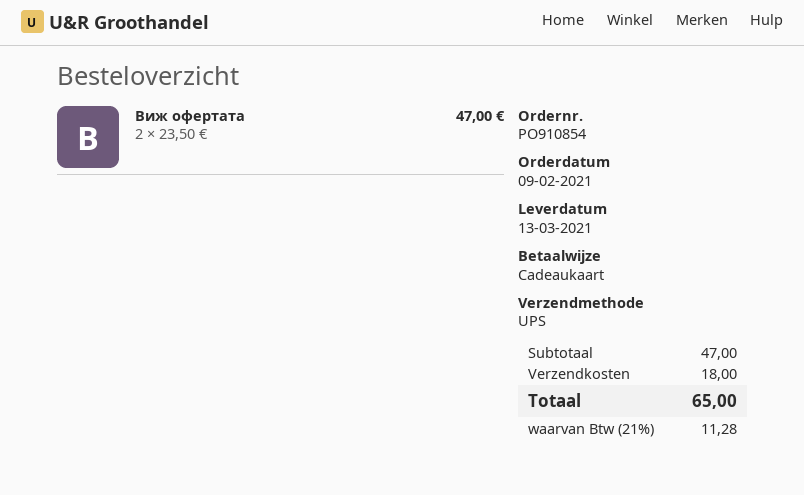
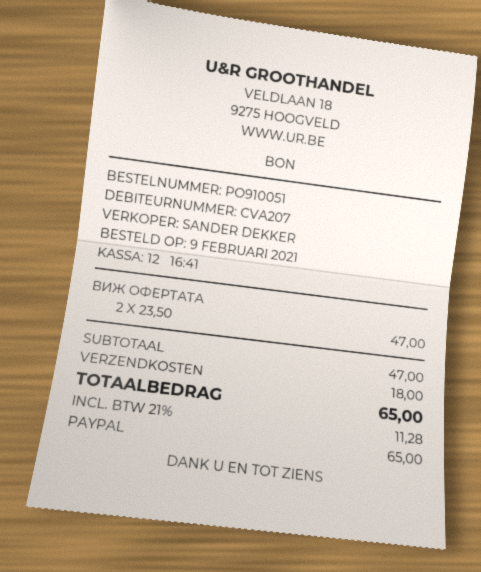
order number: PO910854 -> PO910051
payment method: gift card -> PayPal

